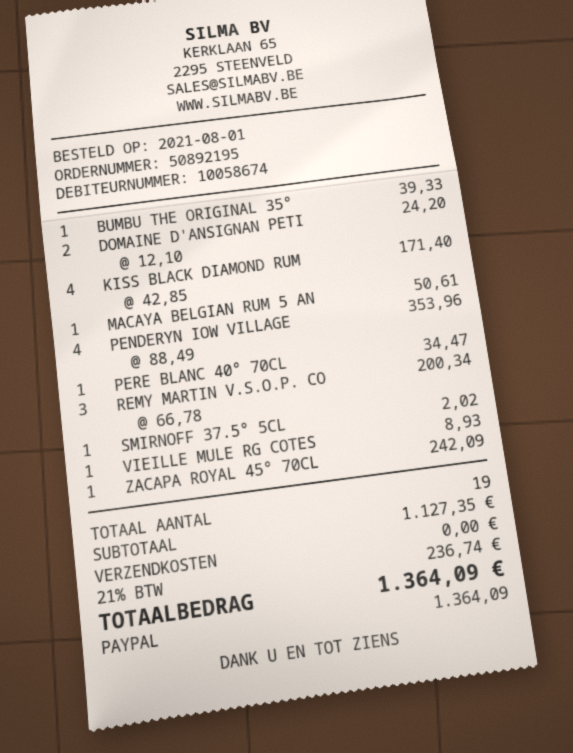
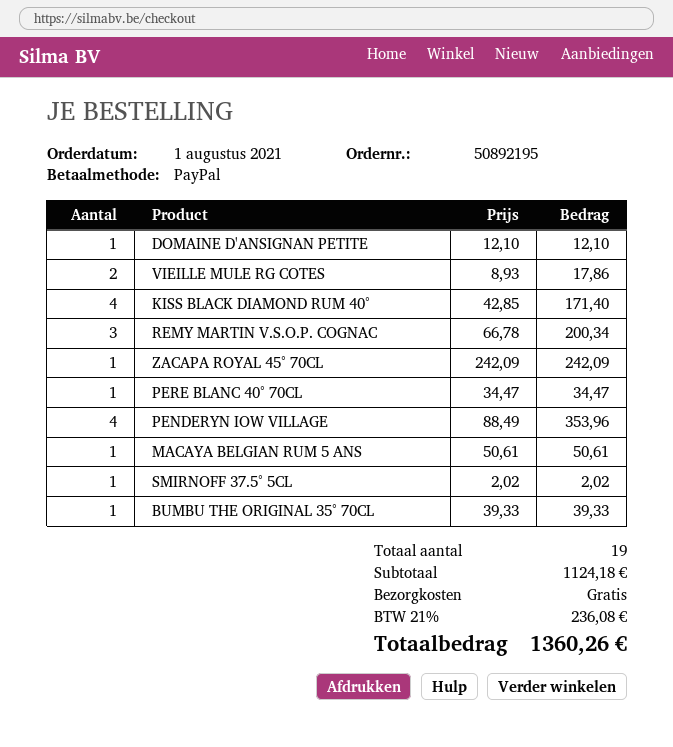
DOMAINE D'ANSIGNAN PETI: 2 x 12.10 = 24.20 -> 1 x 12.10 = 12.10
VIEILLE MULE RG COTES: 1 x 8.93 = 8.93 -> 2 x 8.93 = 17.86
subtotal: 1127.35 -> 1124.18
tax: 21% = 236.74 -> 21% = 236.08
total: 1364.09 -> 1360.26

